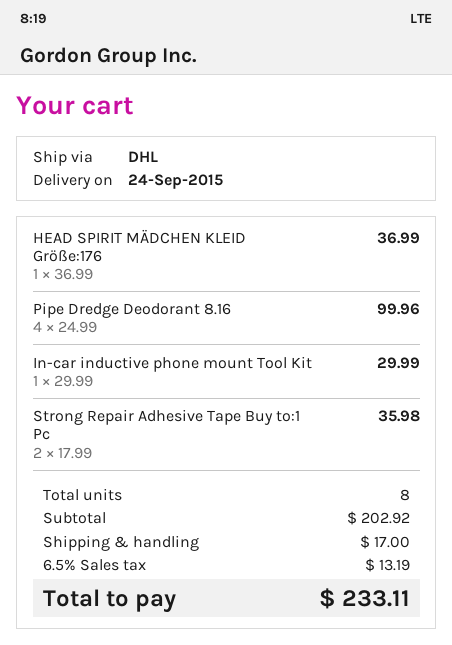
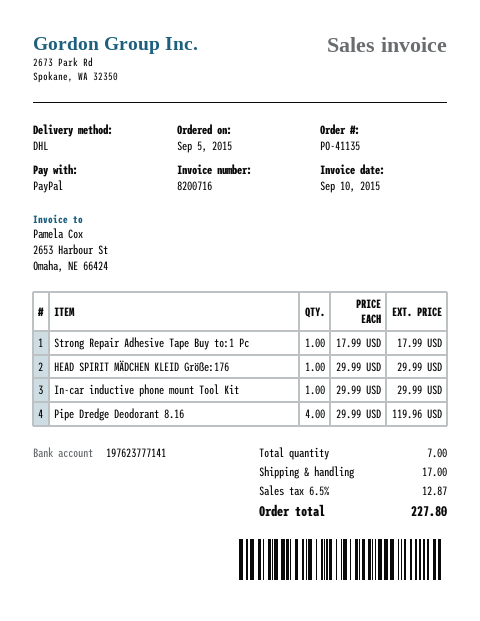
HEAD SPIRIT MÄDCHEN KLEID Größe:176: 1 x 36.99 = 36.99 -> 1 x 29.99 = 29.99
Pipe Dredge Deodorant 8.16: 4 x 24.99 = 99.96 -> 4 x 29.99 = 119.96
Strong Repair Adhesive Tape Buy to:1 Pc: 2 x 17.99 = 35.98 -> 1 x 17.99 = 17.99
total quantity: 8 -> 7
tax: 6.5% = 13.19 -> 6.5% = 12.87
total: 233.11 -> 227.80

